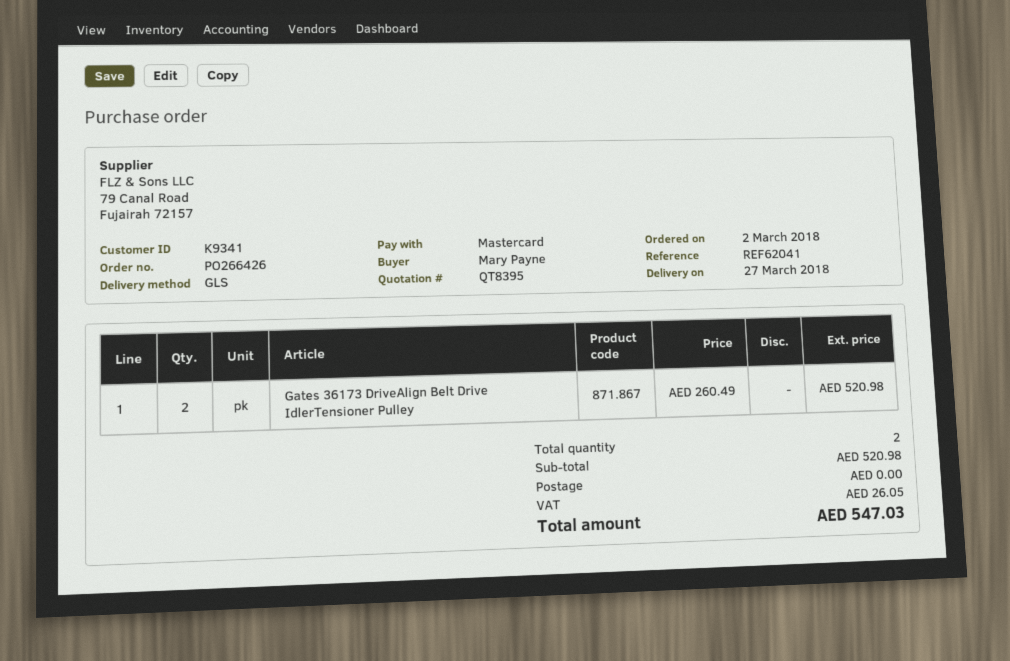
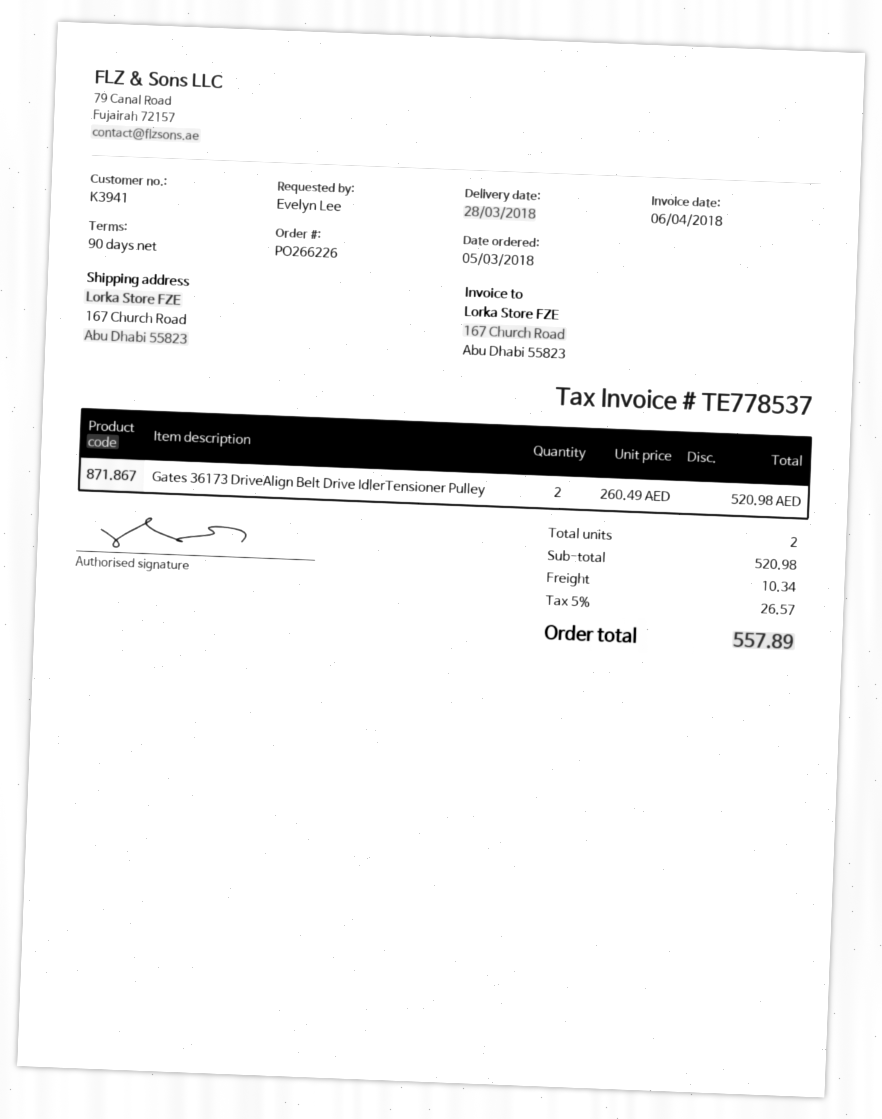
order number: PO266426 -> PO266226
order date: 2018-03-02 -> 2018-03-05
delivery date: 2018-03-27 -> 2018-03-28
customer number: K9341 -> K3941
ordered by: Mary Payne -> Evelyn Lee
shipping: 0.00 -> 10.34
tax: 26.05 -> 26.57
total: 547.03 -> 557.89

